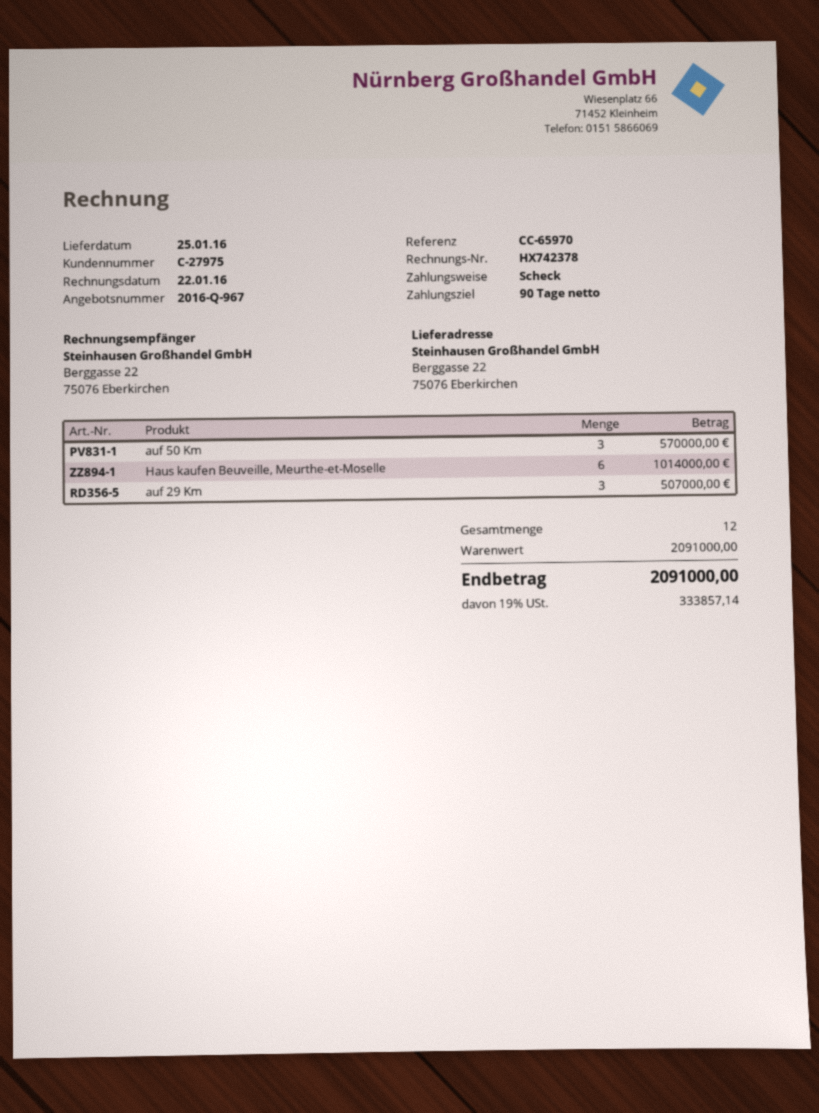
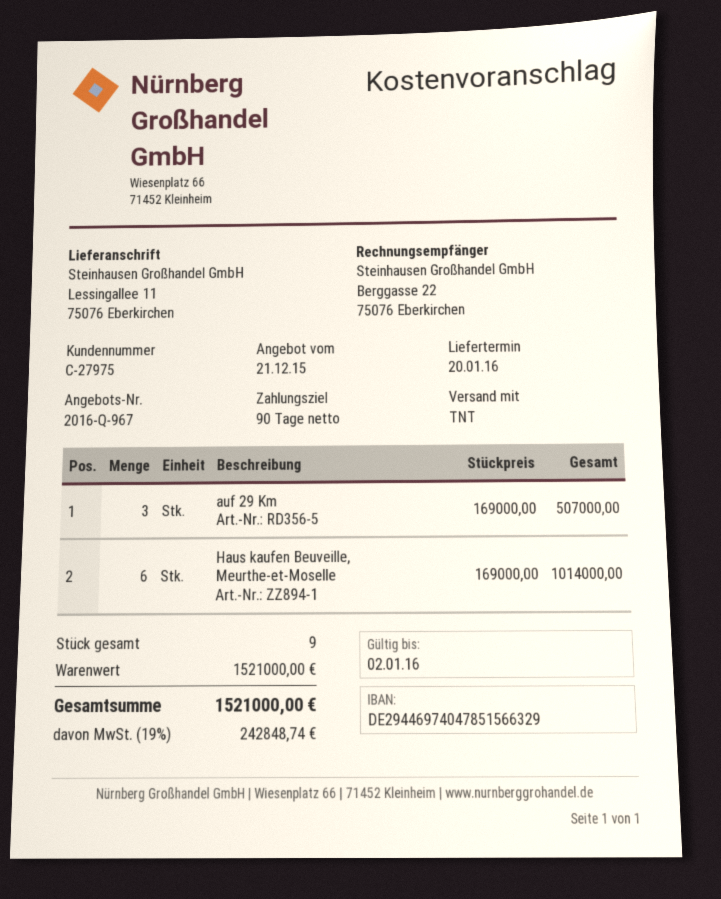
delivery date: 2016-01-25 -> 2016-01-20
ship to: Berggasse 22, 75076 Eberkirchen -> Lessingallee 11, 75076 Eberkirchen
auf 50 Km: 3 for 570000.00 -> none
total quantity: 12 -> 9
subtotal: 2091000.00 -> 1521000.00
tax: 19% = 333857.14 -> 19% = 242848.74
total: 2091000.00 -> 1521000.00

